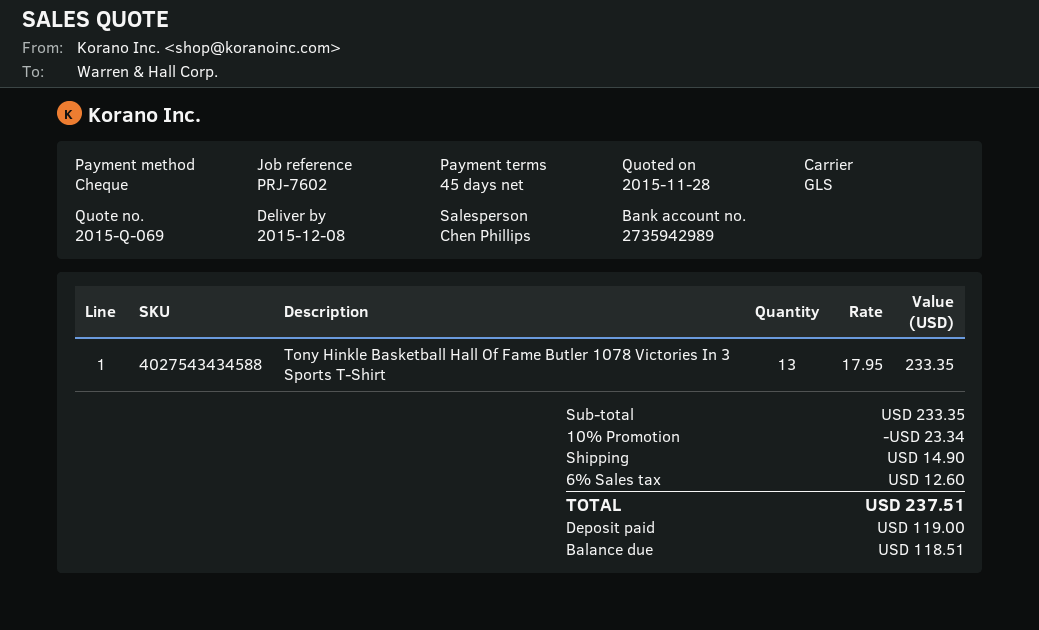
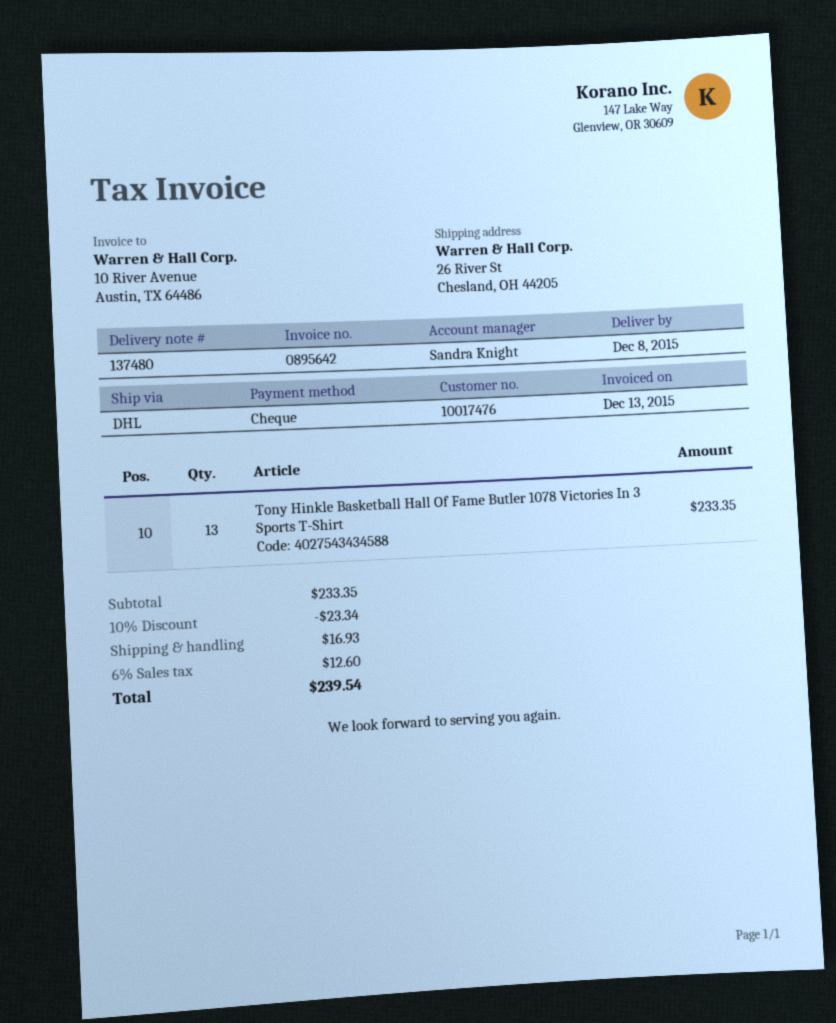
sales rep: Chen Phillips -> Sandra Knight
shipping method: GLS -> DHL
shipping: 14.90 -> 16.93
total: 237.51 -> 239.54

